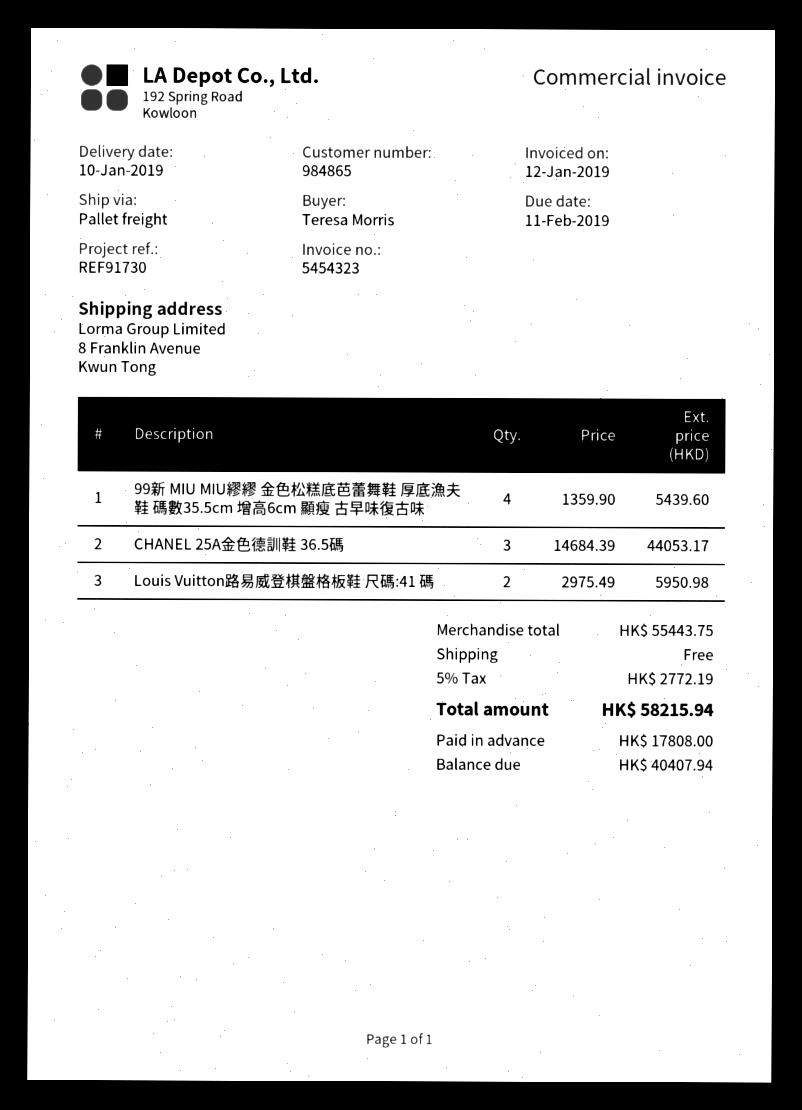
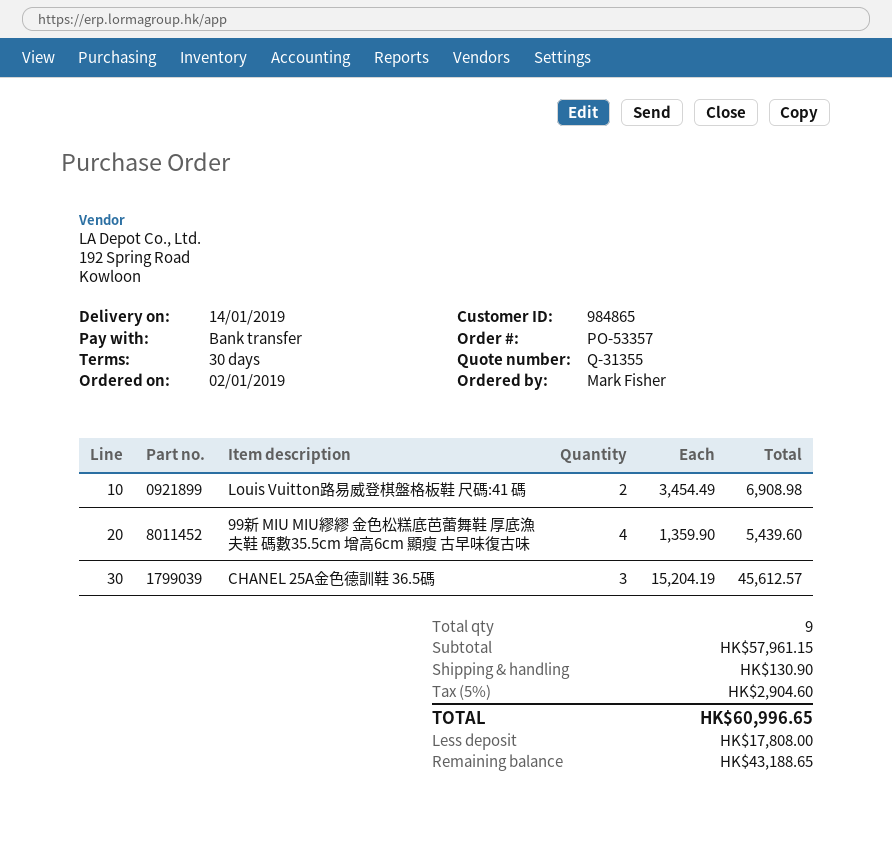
delivery date: 2019-01-10 -> 2019-01-14
ordered by: Teresa Morris -> Mark Fisher
CHANEL 25A金色德訓鞋 36.5碼: 3 x 14684.39 = 44053.17 -> 3 x 15204.19 = 45612.57
Louis Vuitton路易威登棋盤格板鞋 尺碼:41 碼: 2 x 2975.49 = 5950.98 -> 2 x 3454.49 = 6908.98
subtotal: 55443.75 -> 57961.15
shipping: 0.00 -> 130.90
tax: 5% = 2772.19 -> 5% = 2904.60
total: 58215.94 -> 60996.65
balance: 40407.94 -> 43188.65

